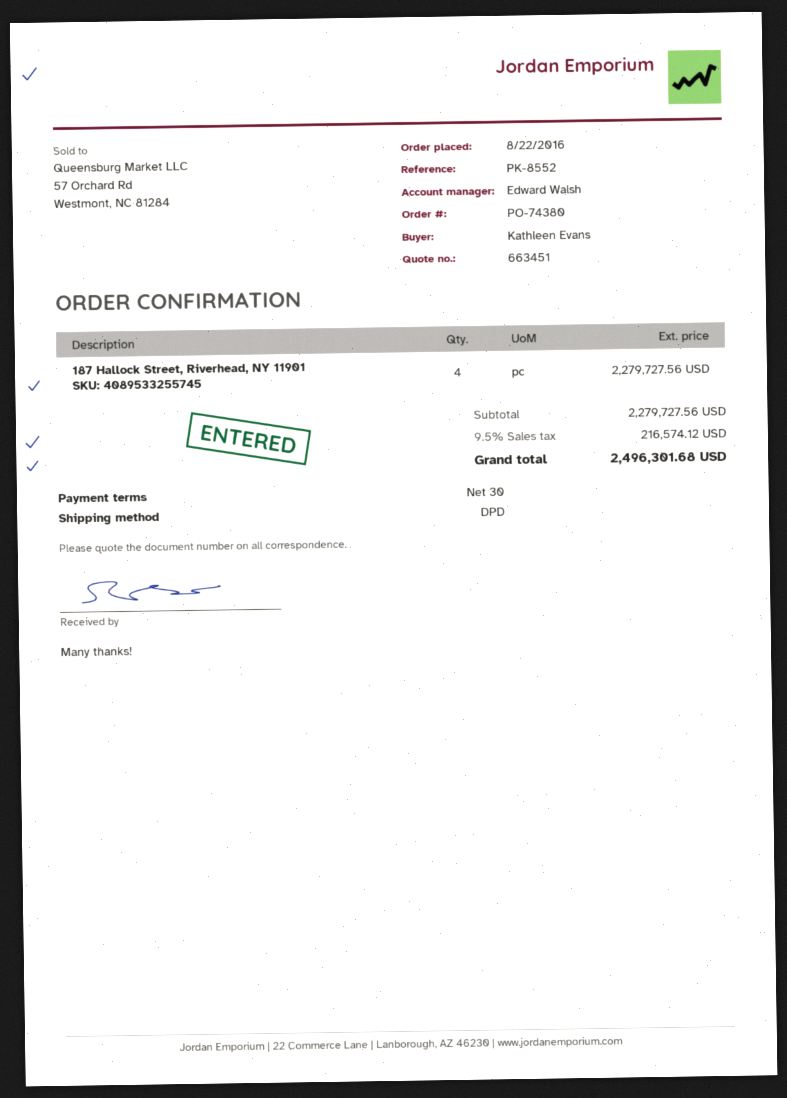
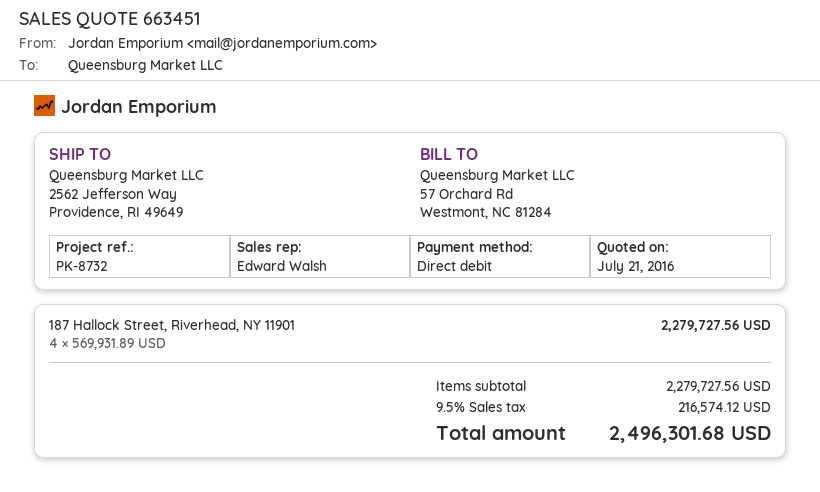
reference: PK-8552 -> PK-8732

